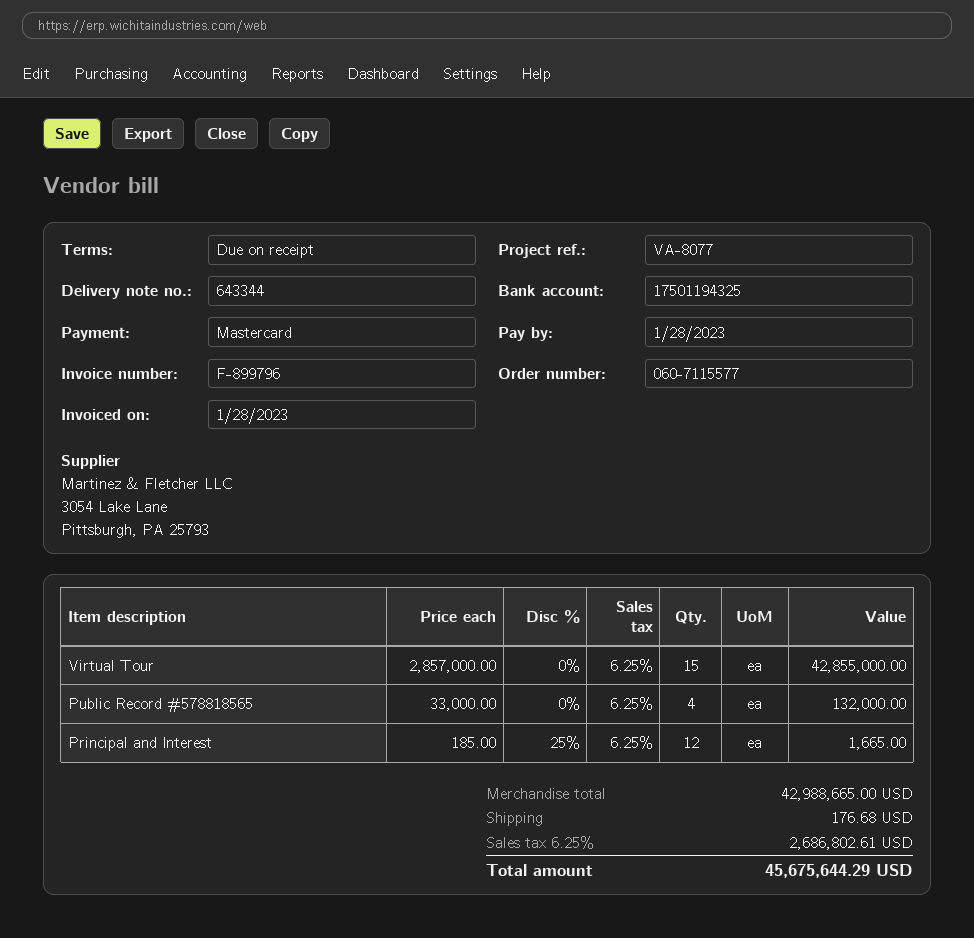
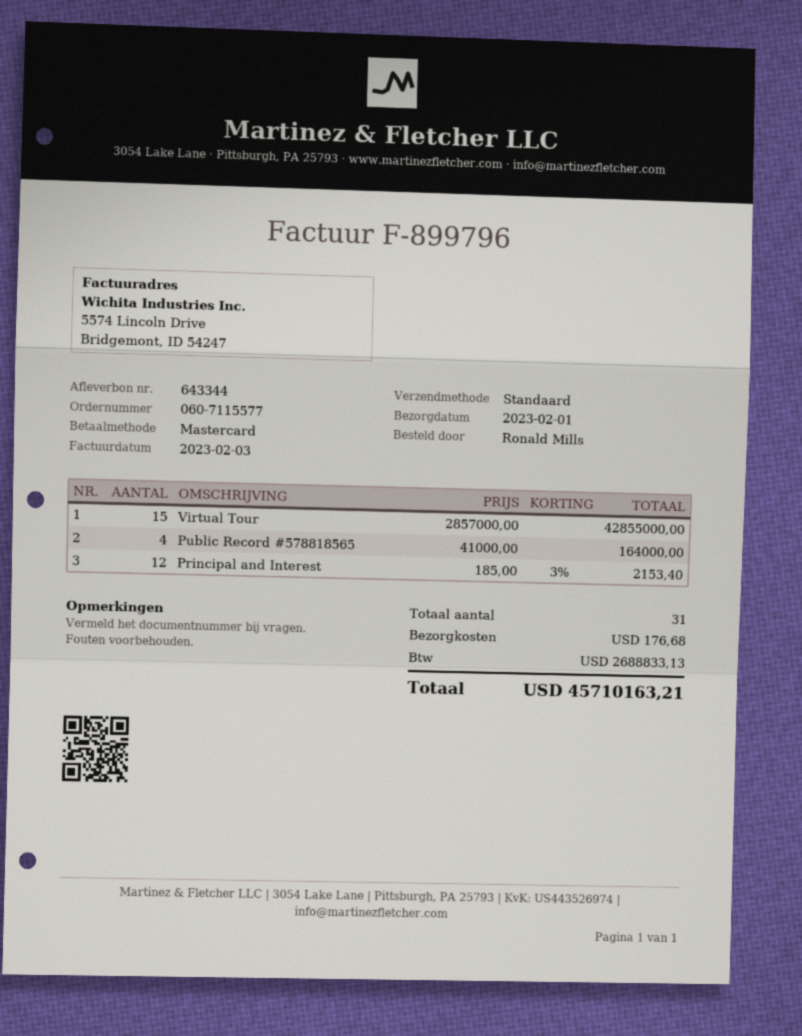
invoice date: 2023-01-28 -> 2023-02-03
Public Record #578818565: 4 x 33000.00 = 132000.00 -> 4 x 41000.00 = 164000.00
Principal and Interest: 12 x 185.00 - 25% = 1665.00 -> 12 x 185.00 - 3% = 2153.40
tax: 2686802.61 -> 2688833.13
total: 45675644.29 -> 45710163.21

